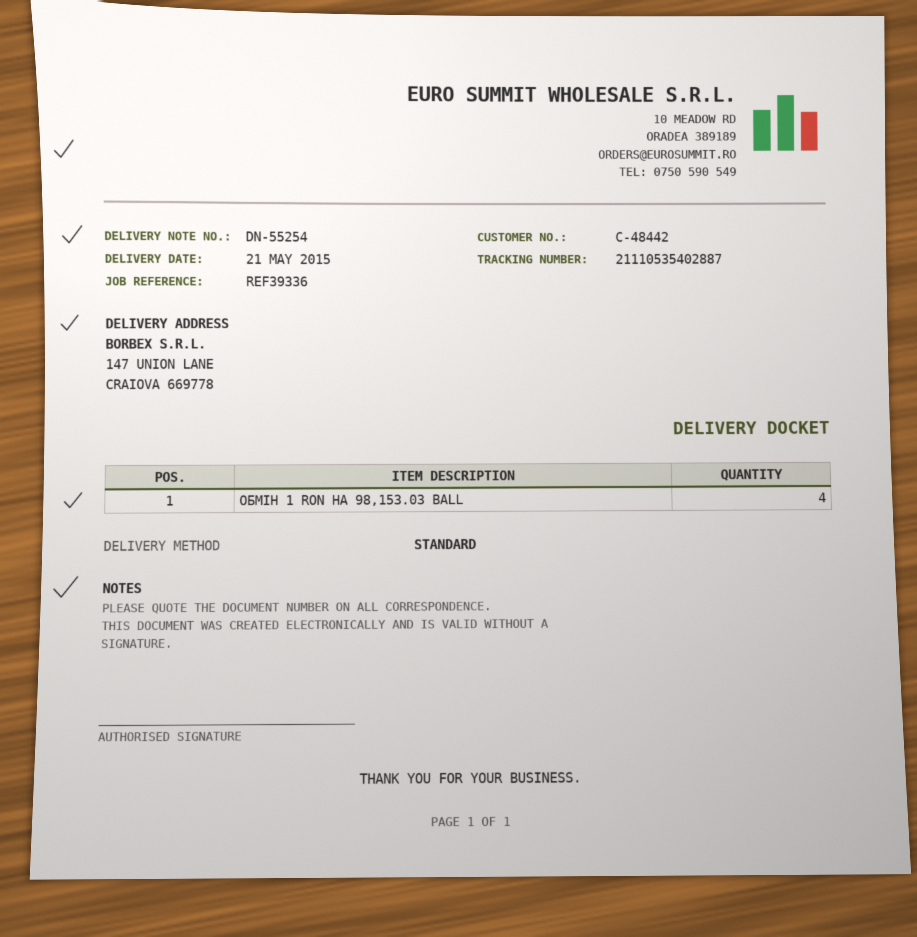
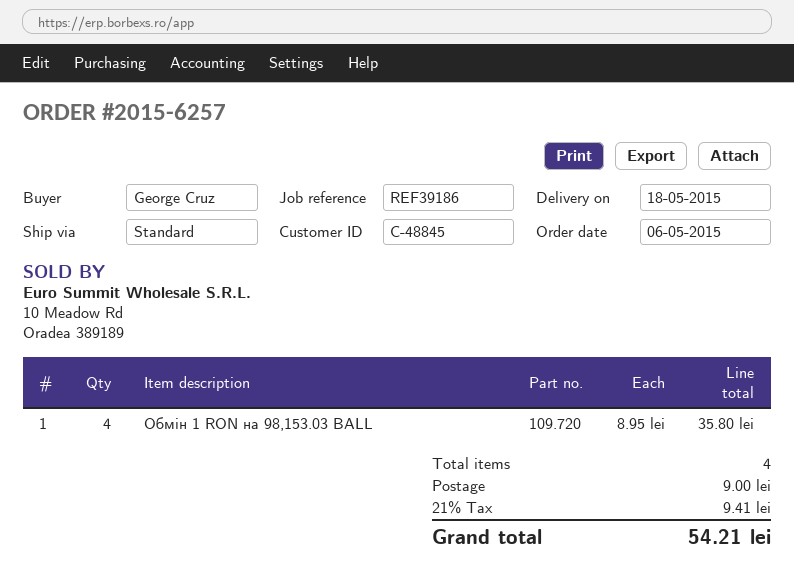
delivery date: 2015-05-21 -> 2015-05-18
customer number: C-48442 -> C-48845
reference: REF39336 -> REF39186

